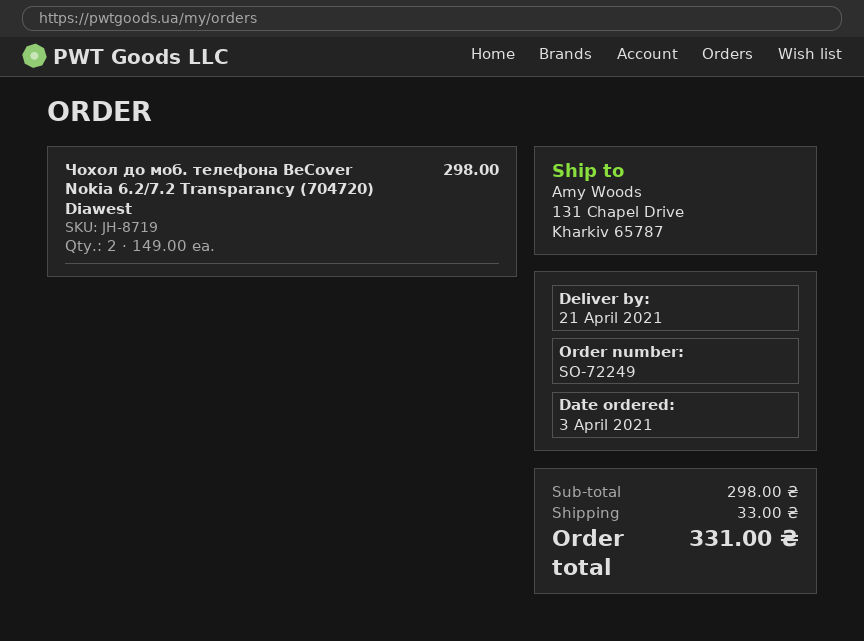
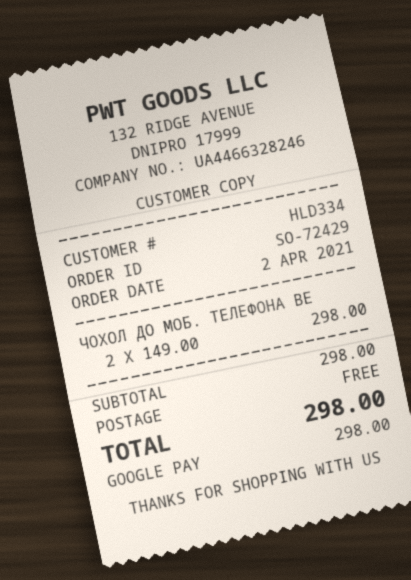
order number: SO-72249 -> SO-72429
order date: 2021-04-03 -> 2021-04-02
shipping: 33.00 -> 0.00
total: 331.00 -> 298.00

